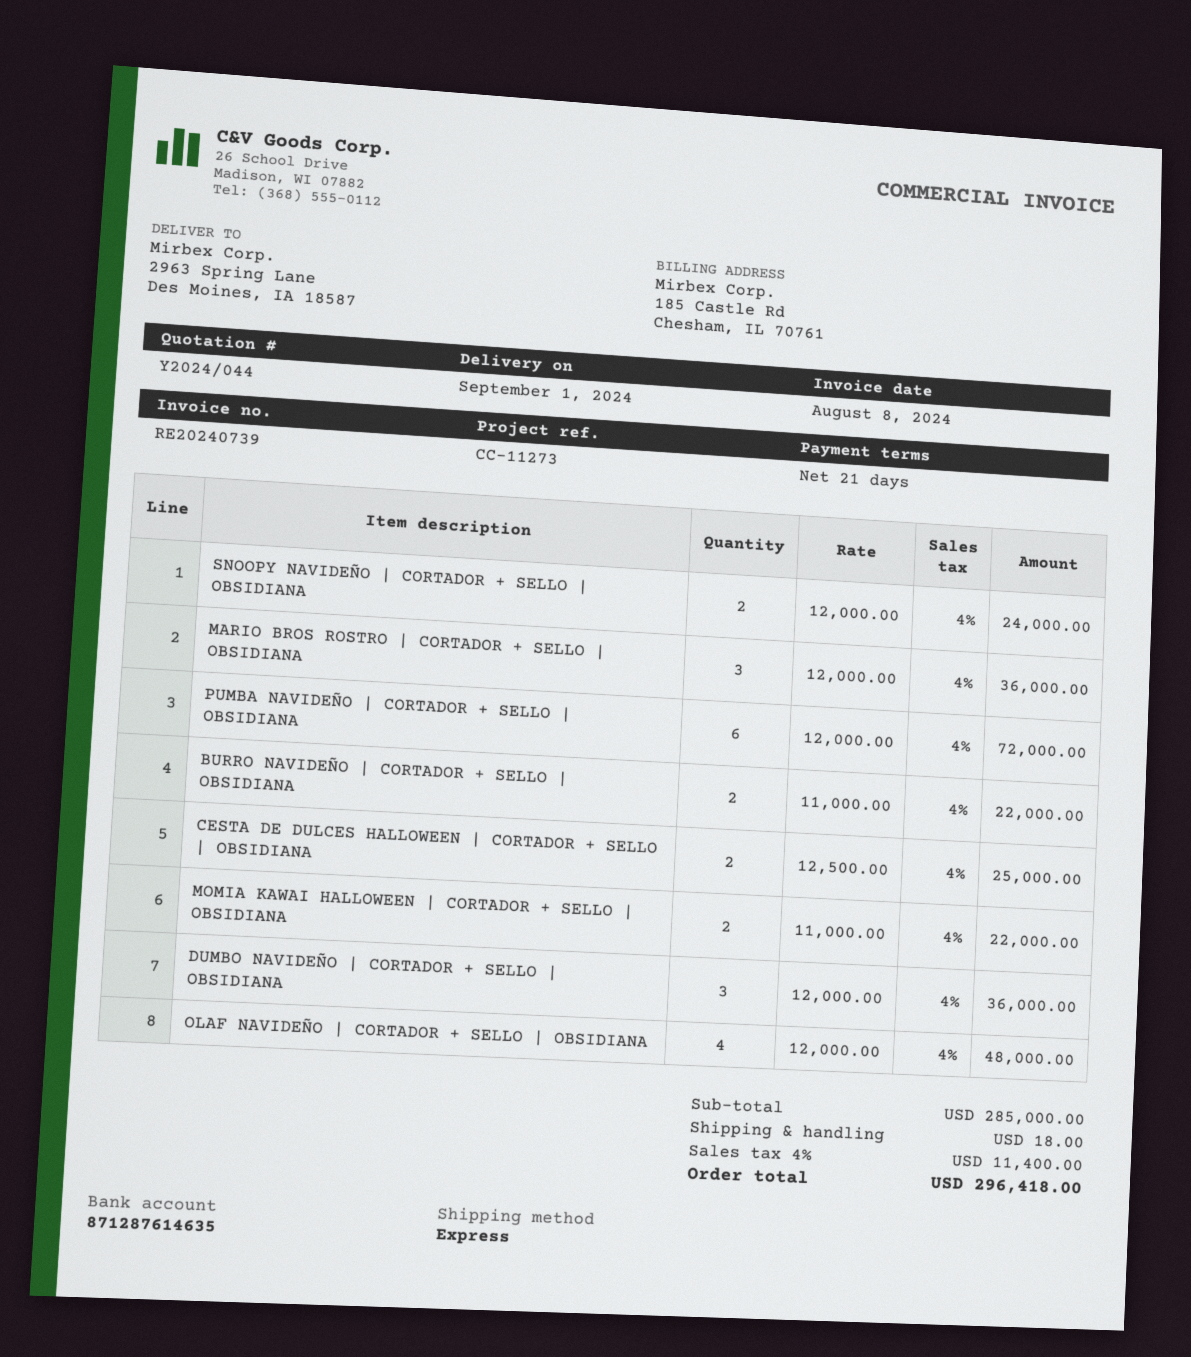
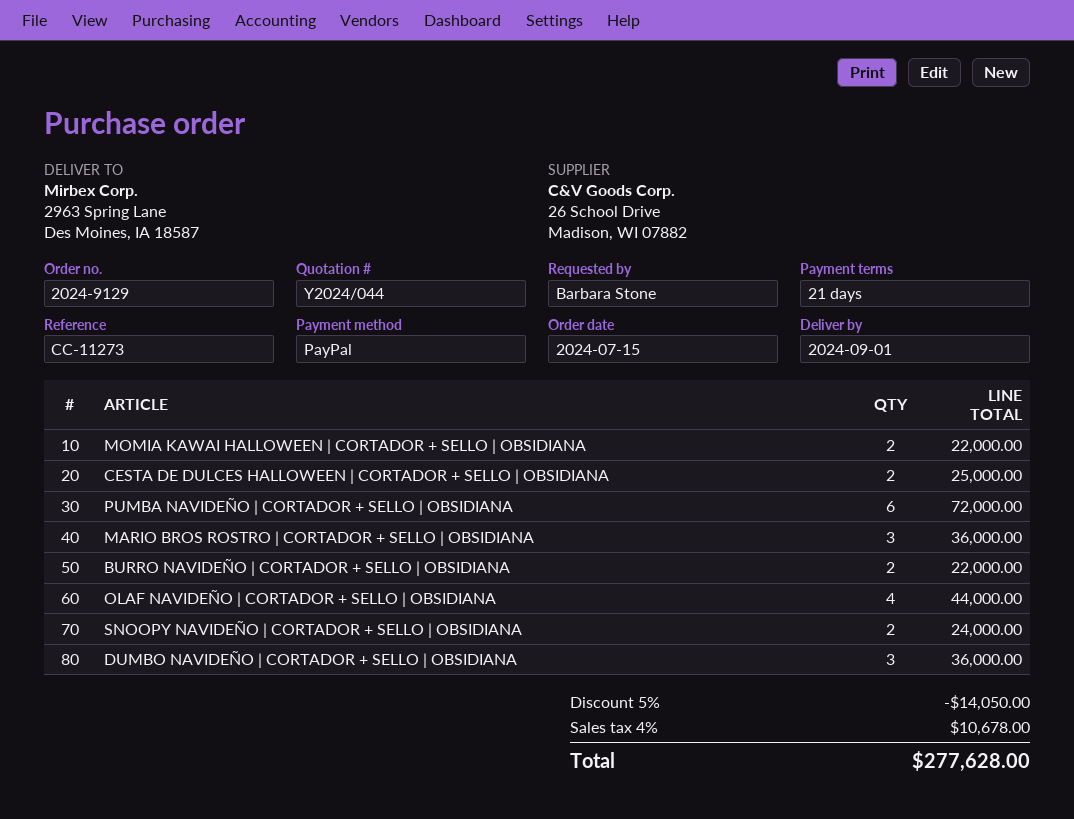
OLAF NAVIDEÑO | CORTADOR + SELLO | OBSIDIANA: 4 for 48000.00 -> 4 for 44000.00
discount: none -> 5% = 14050.00
shipping: 18.00 -> none
tax: 4% = 11400.00 -> 4% = 10678.00
total: 296418.00 -> 277628.00

